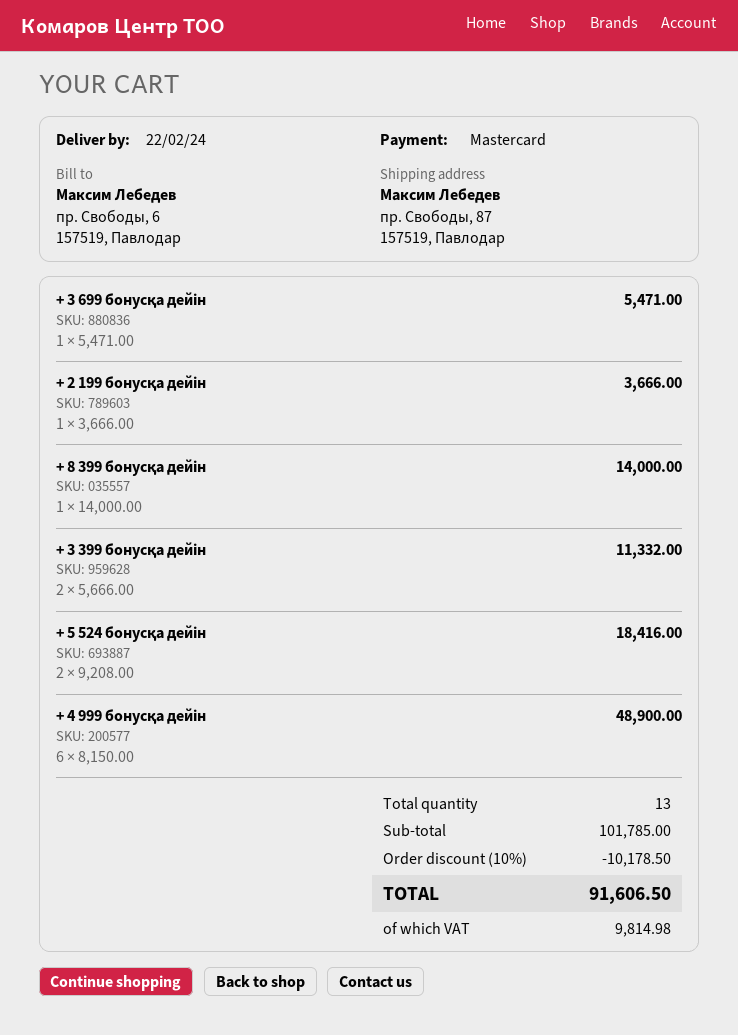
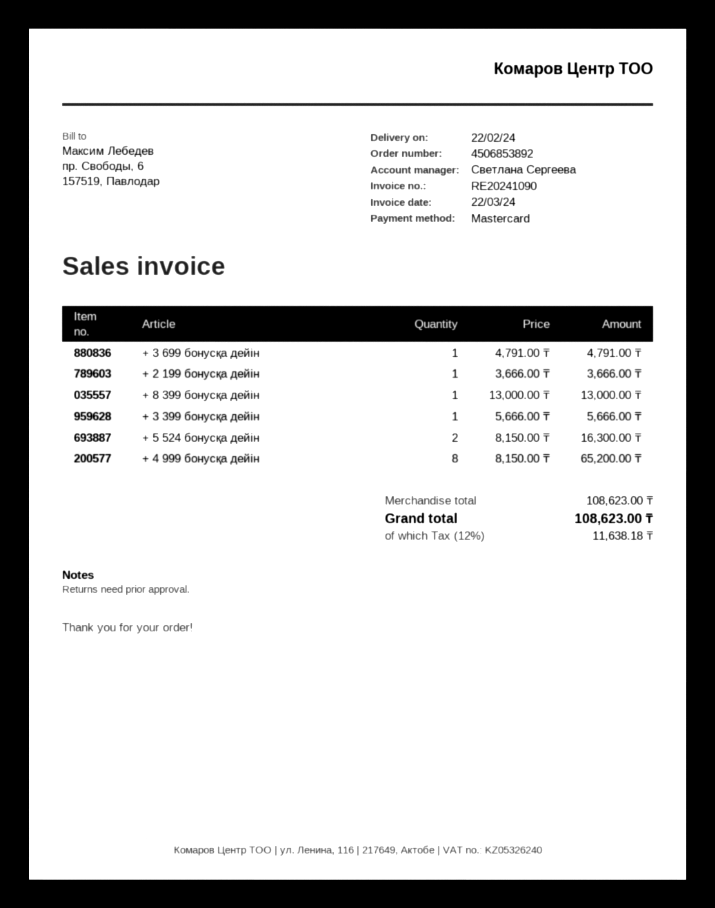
+ 3 699 бонусқа дейін: 1 x 5471.00 = 5471.00 -> 1 x 4791.00 = 4791.00
+ 8 399 бонусқа дейін: 1 x 14000.00 = 14000.00 -> 1 x 13000.00 = 13000.00
+ 3 399 бонусқа дейін: 2 x 5666.00 = 11332.00 -> 1 x 5666.00 = 5666.00
+ 5 524 бонусқа дейін: 2 x 9208.00 = 18416.00 -> 2 x 8150.00 = 16300.00
+ 4 999 бонусқа дейін: 6 x 8150.00 = 48900.00 -> 8 x 8150.00 = 65200.00
subtotal: 101785.00 -> 108623.00
discount: 10% = 10178.50 -> none
tax: 9814.98 -> 11638.18
total: 91606.50 -> 108623.00

